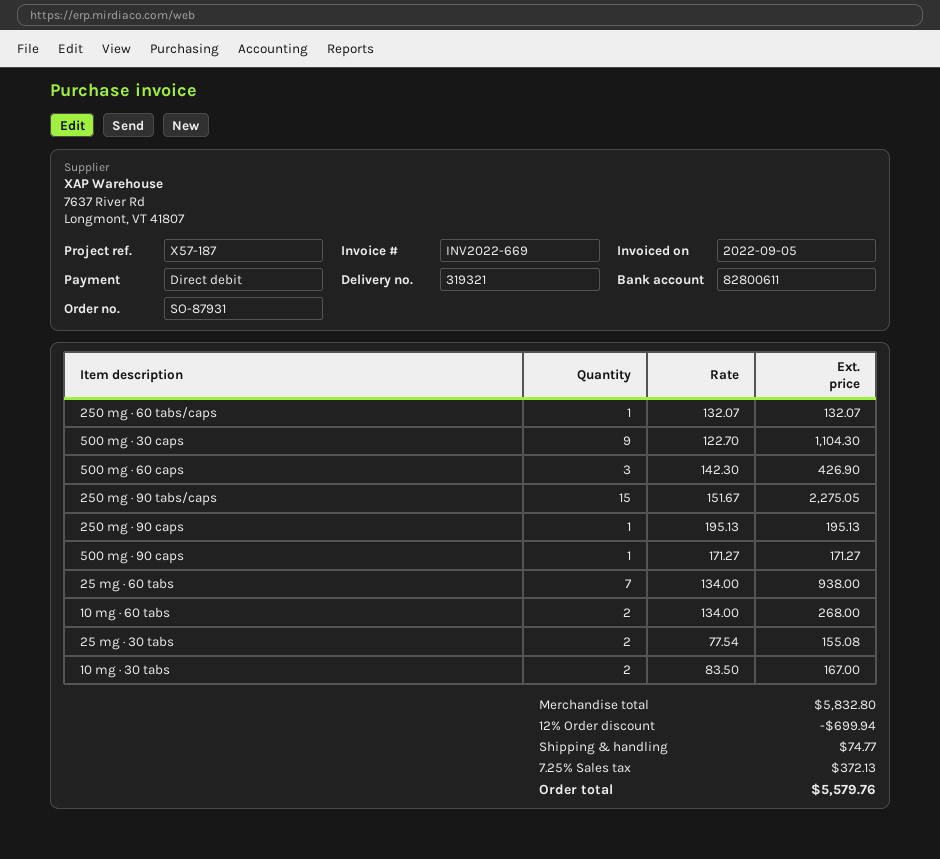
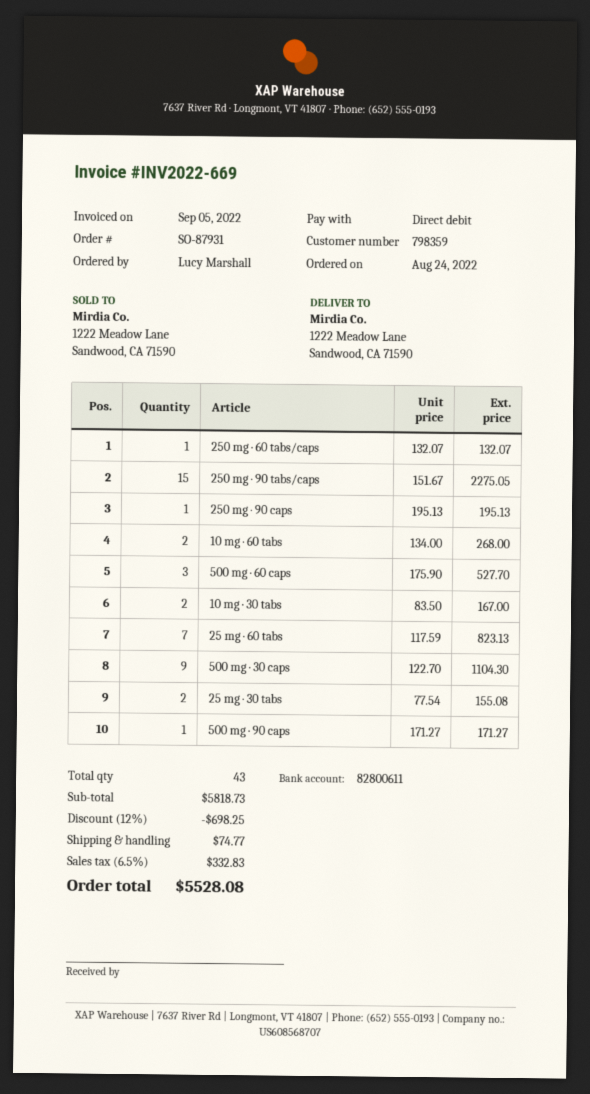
500 mg · 60 caps: 3 x 142.30 = 426.90 -> 3 x 175.90 = 527.70
25 mg · 60 tabs: 7 x 134.00 = 938.00 -> 7 x 117.59 = 823.13
subtotal: 5832.80 -> 5818.73
discount: 12% = 699.94 -> 12% = 698.25
tax: 7.25% = 372.13 -> 6.5% = 332.83
total: 5579.76 -> 5528.08

